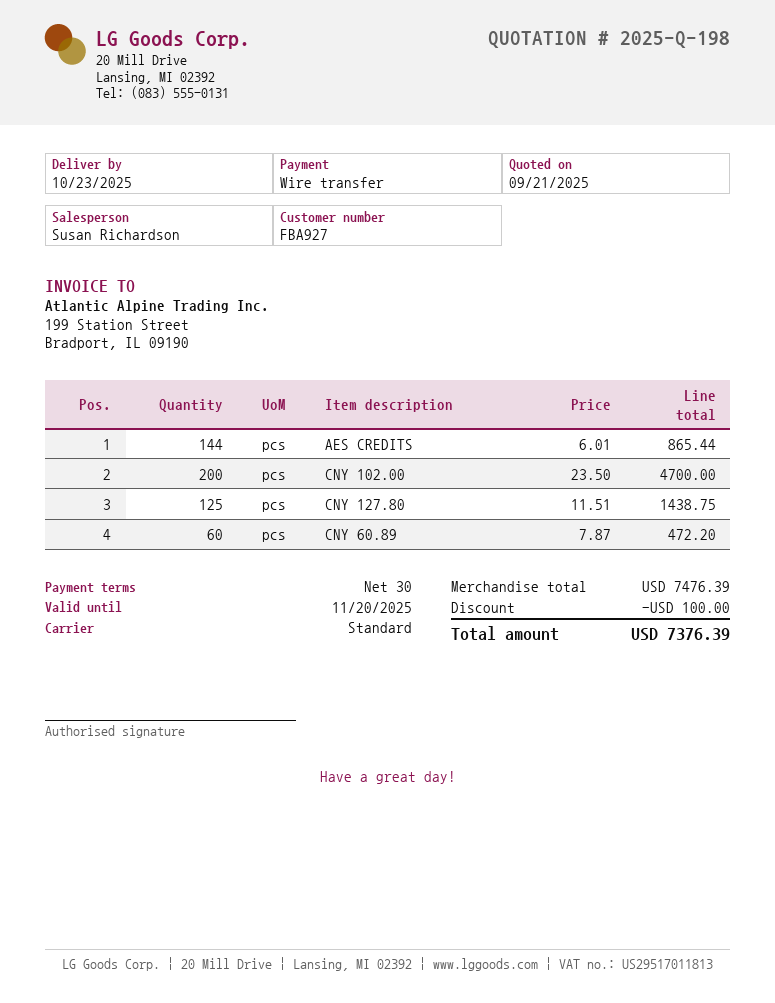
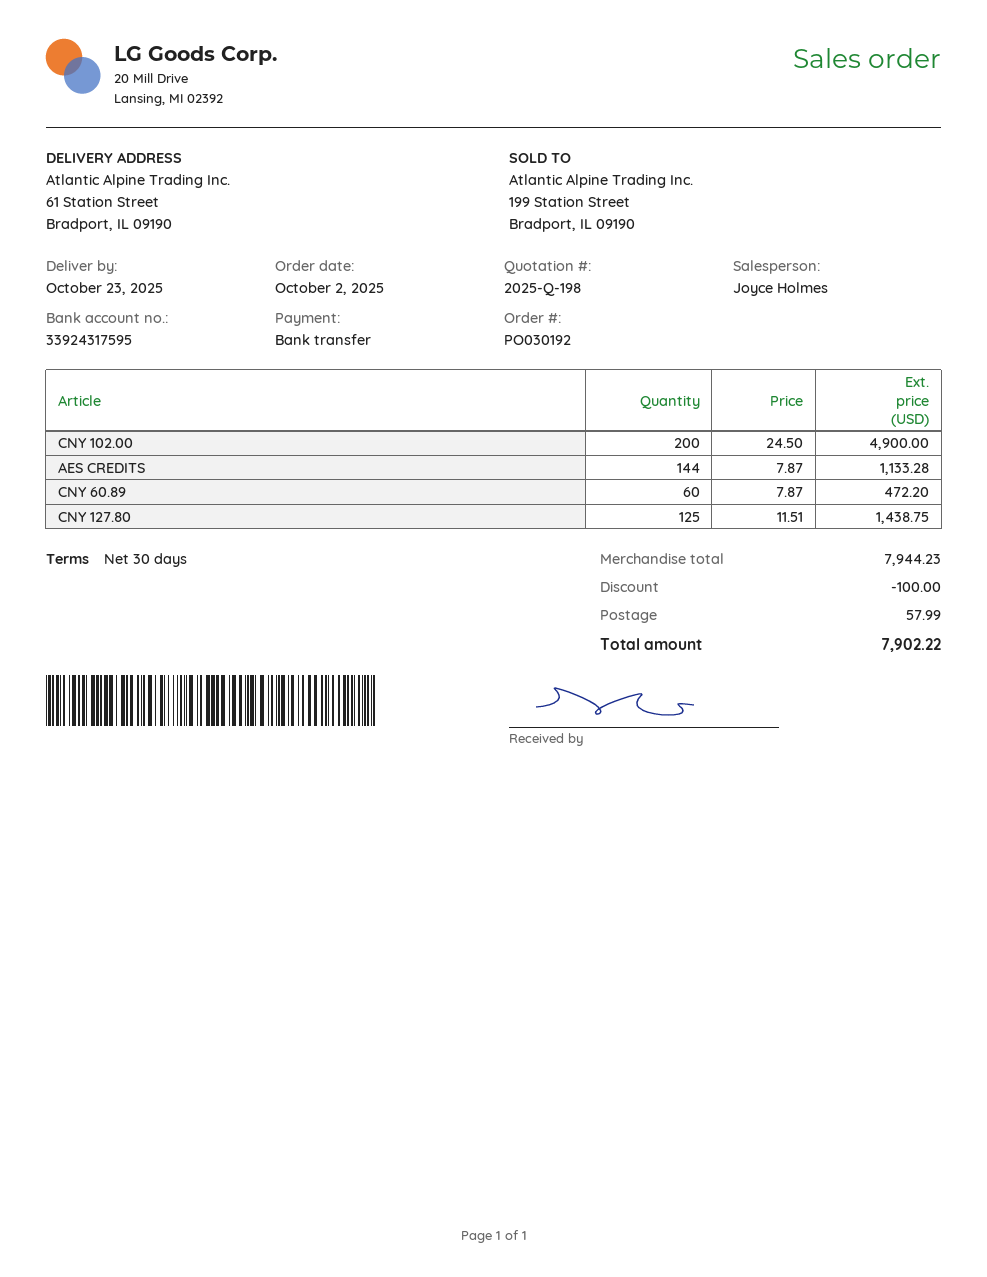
sales rep: Susan Richardson -> Joyce Holmes
AES CREDITS: 144 x 6.01 = 865.44 -> 144 x 7.87 = 1133.28
CNY 102.00: 200 x 23.50 = 4700.00 -> 200 x 24.50 = 4900.00
subtotal: 7476.39 -> 7944.23
shipping: none -> 57.99
total: 7376.39 -> 7902.22

